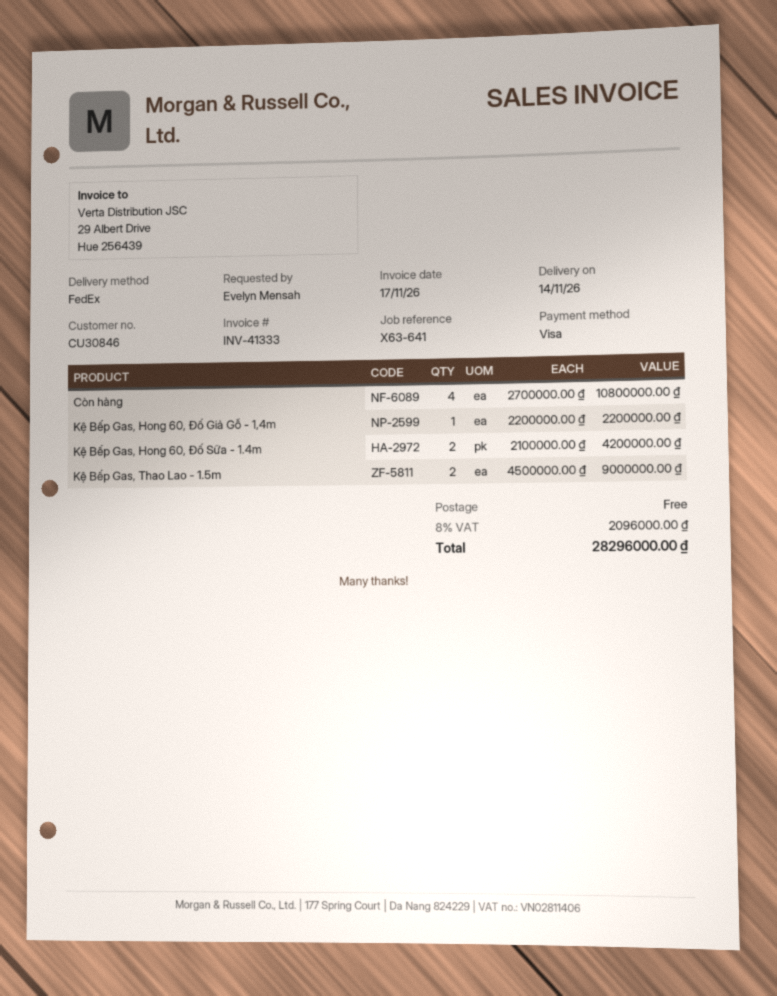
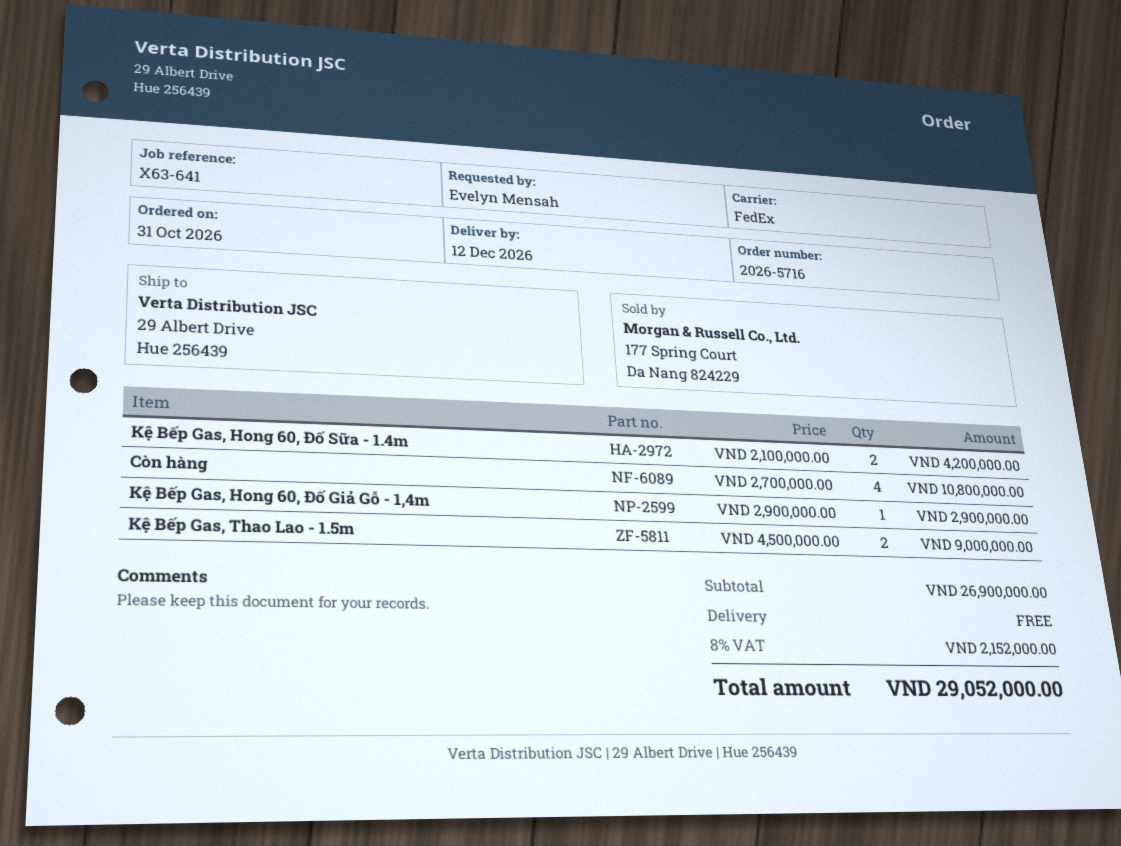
delivery date: 2026-11-14 -> 2026-12-12
Kệ Bếp Gas, Hong 60, Đố Giả Gỗ - 1,4m: 1 x 2200000.00 = 2200000.00 -> 1 x 2900000.00 = 2900000.00
tax: 8% = 2096000.00 -> 8% = 2152000.00
total: 28296000.00 -> 29052000.00

